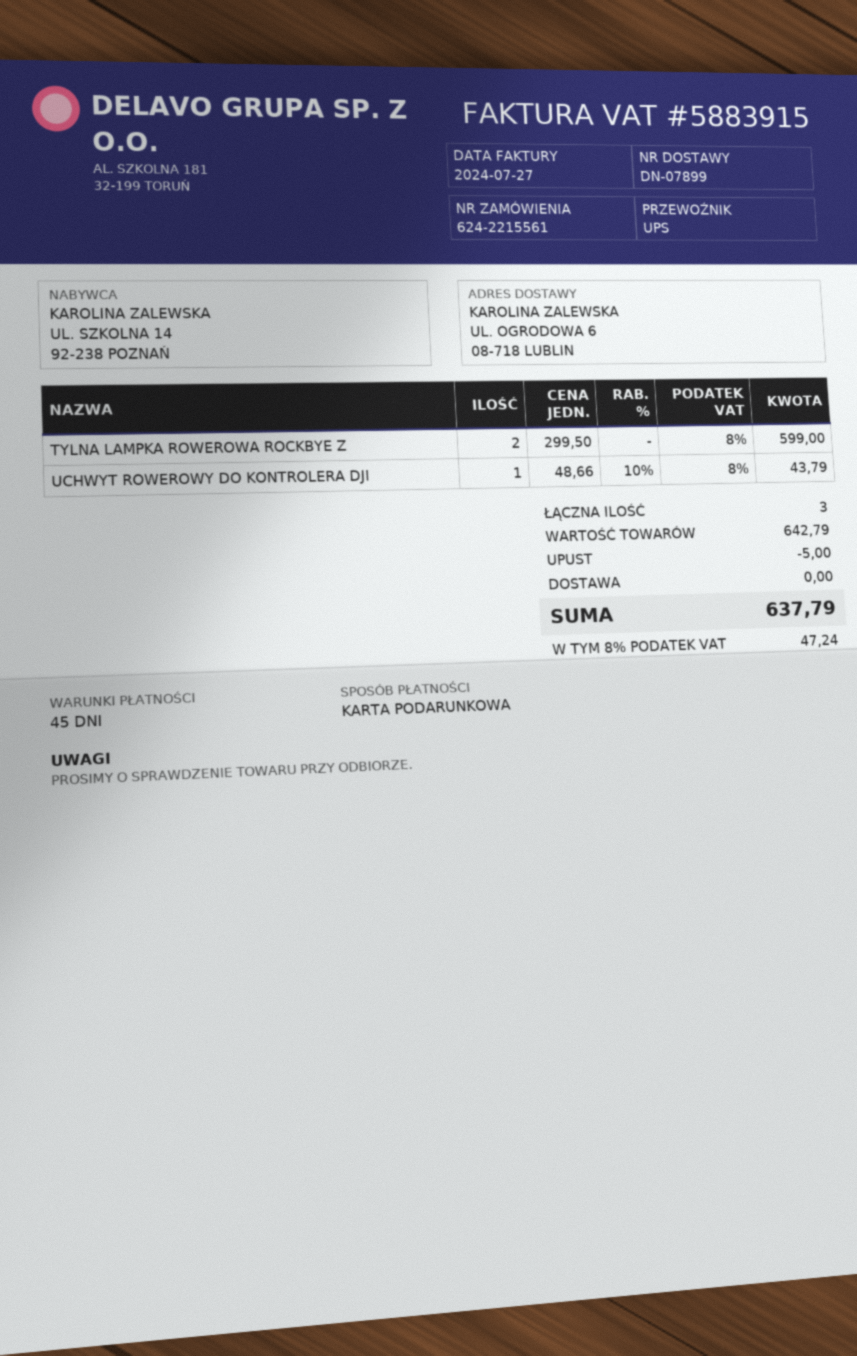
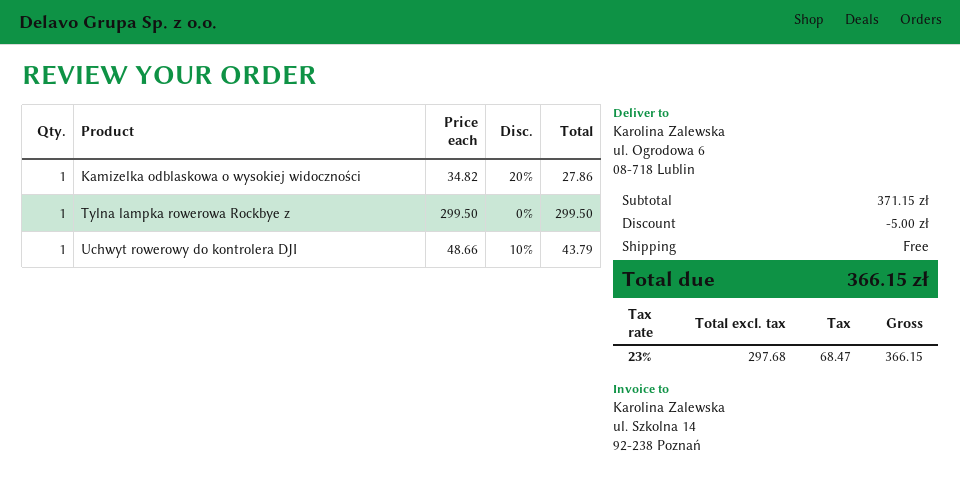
TYLNA LAMPKA ROWEROWA ROCKBYE Z: 2 x 299.50 = 599.00 -> 1 x 299.50 = 299.50
Kamizelka odblaskowa o wysokiej widoczności: none -> 1 x 34.82 - 20% = 27.86
subtotal: 642.79 -> 371.15
tax: 8% = 47.24 -> 23% = 68.47
total: 637.79 -> 366.15

